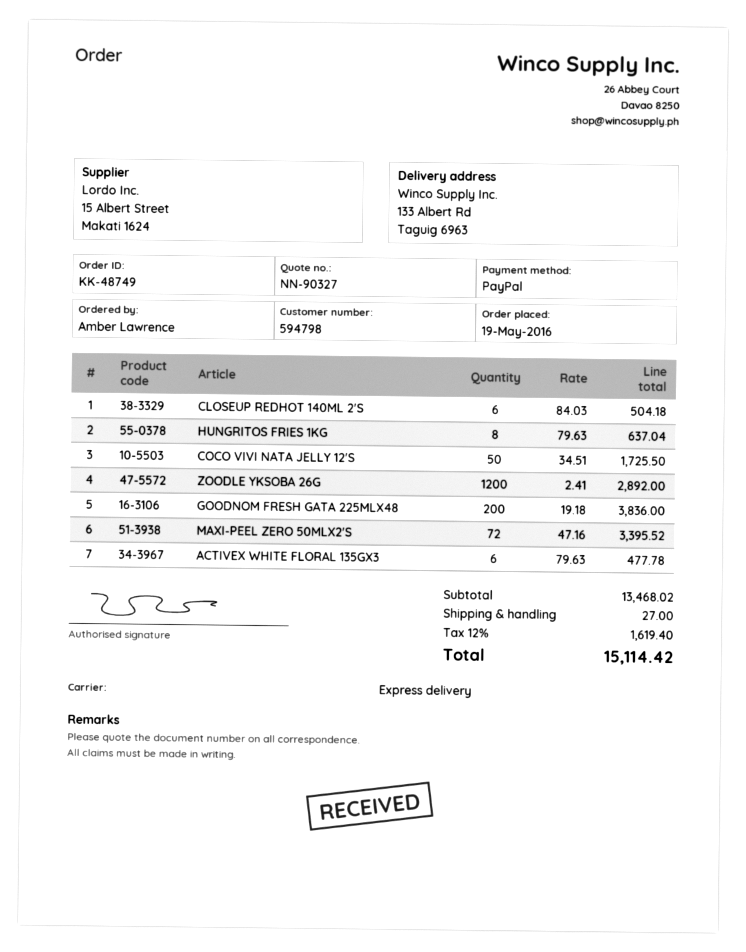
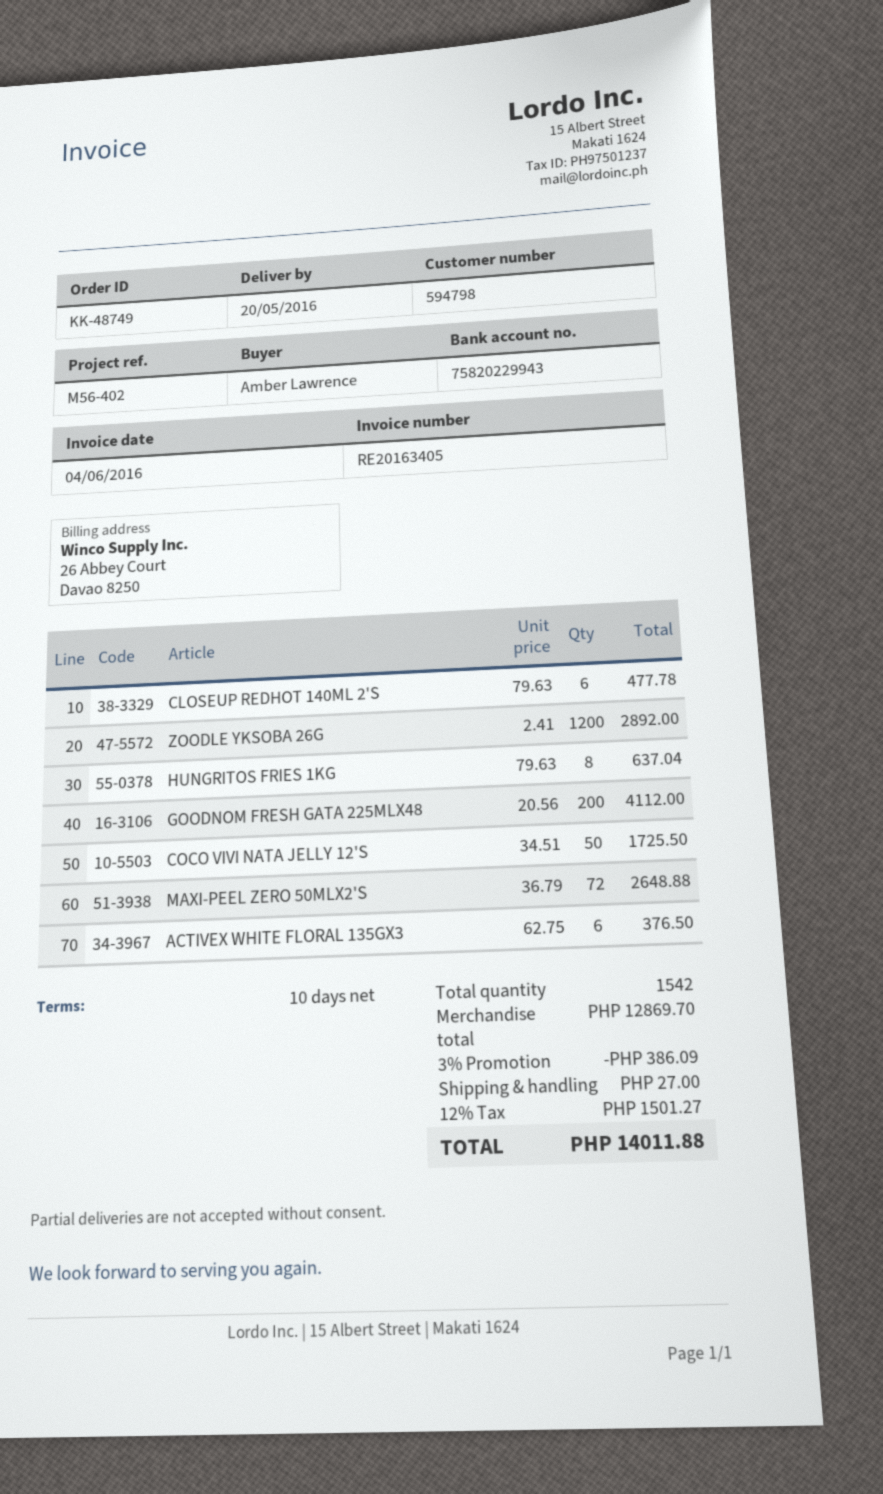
CLOSEUP REDHOT 140ML 2'S: 6 x 84.03 = 504.18 -> 6 x 79.63 = 477.78
GOODNOM FRESH GATA 225MLX48: 200 x 19.18 = 3836.00 -> 200 x 20.56 = 4112.00
MAXI-PEEL ZERO 50MLX2'S: 72 x 47.16 = 3395.52 -> 72 x 36.79 = 2648.88
ACTIVEX WHITE FLORAL 135GX3: 6 x 79.63 = 477.78 -> 6 x 62.75 = 376.50
subtotal: 13468.02 -> 12869.70
discount: none -> 3% = 386.09
tax: 12% = 1619.40 -> 12% = 1501.27
total: 15114.42 -> 14011.88

